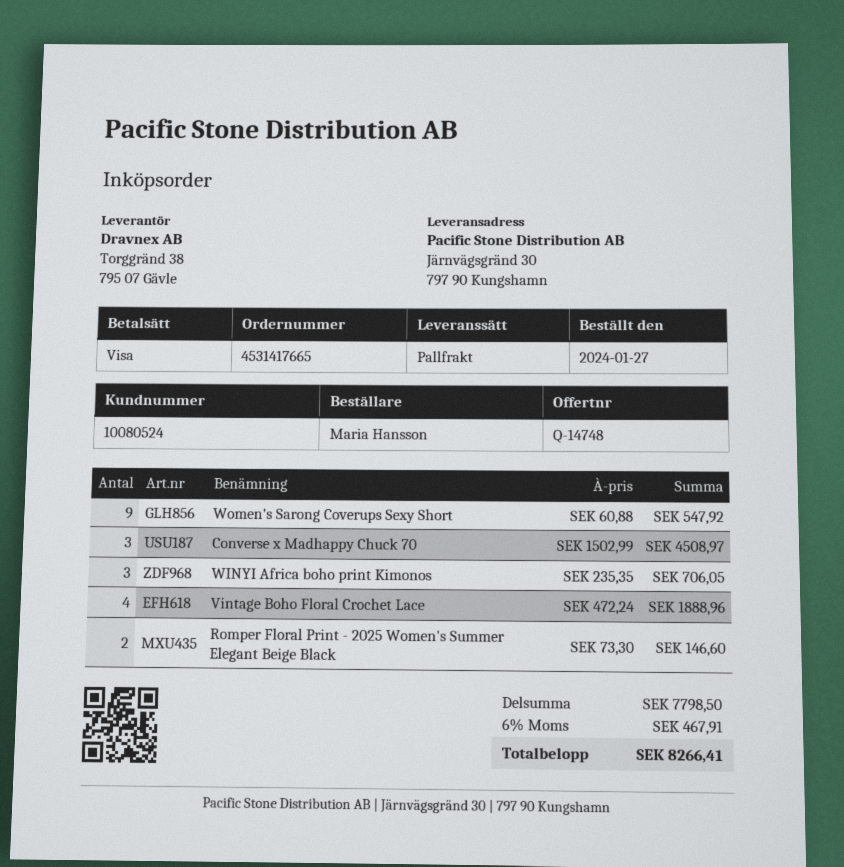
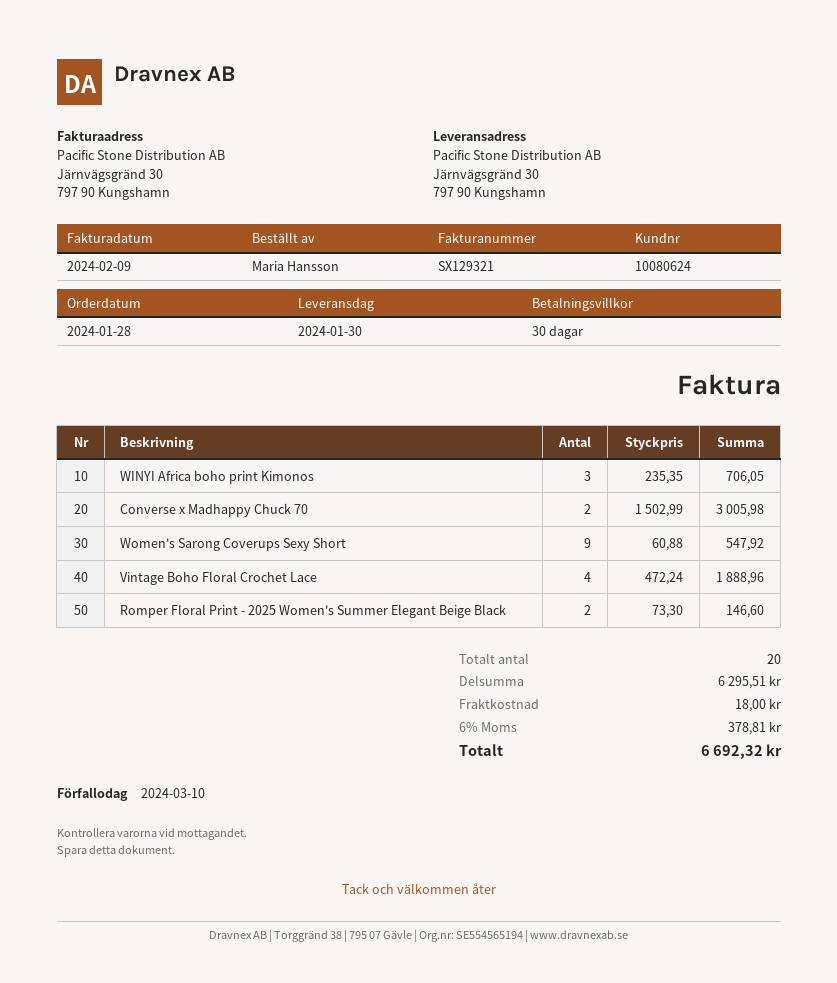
order date: 2024-01-27 -> 2024-01-28
customer number: 10080524 -> 10080624
Converse x Madhappy Chuck 70: 3 x 1502.99 = 4508.97 -> 2 x 1502.99 = 3005.98
subtotal: 7798.50 -> 6295.51
shipping: none -> 18.00
tax: 6% = 467.91 -> 6% = 378.81
total: 8266.41 -> 6692.32

